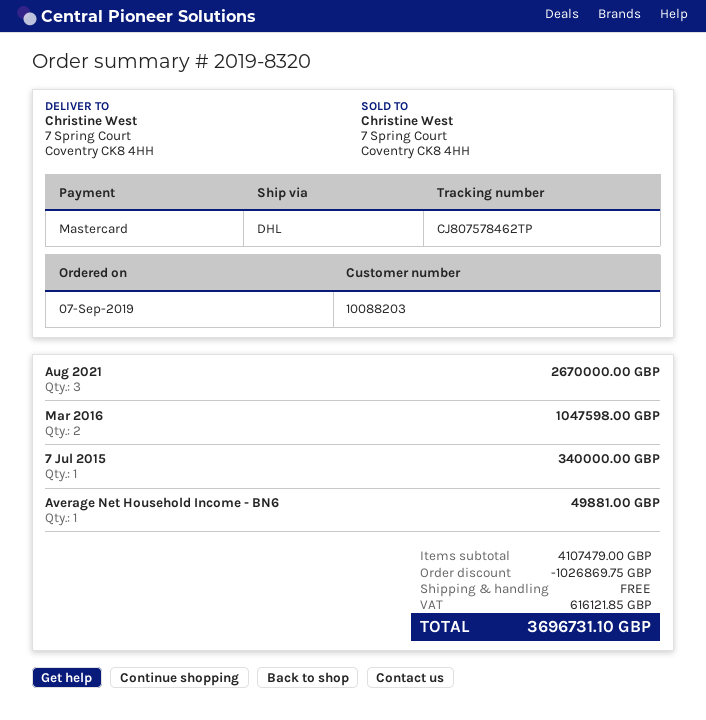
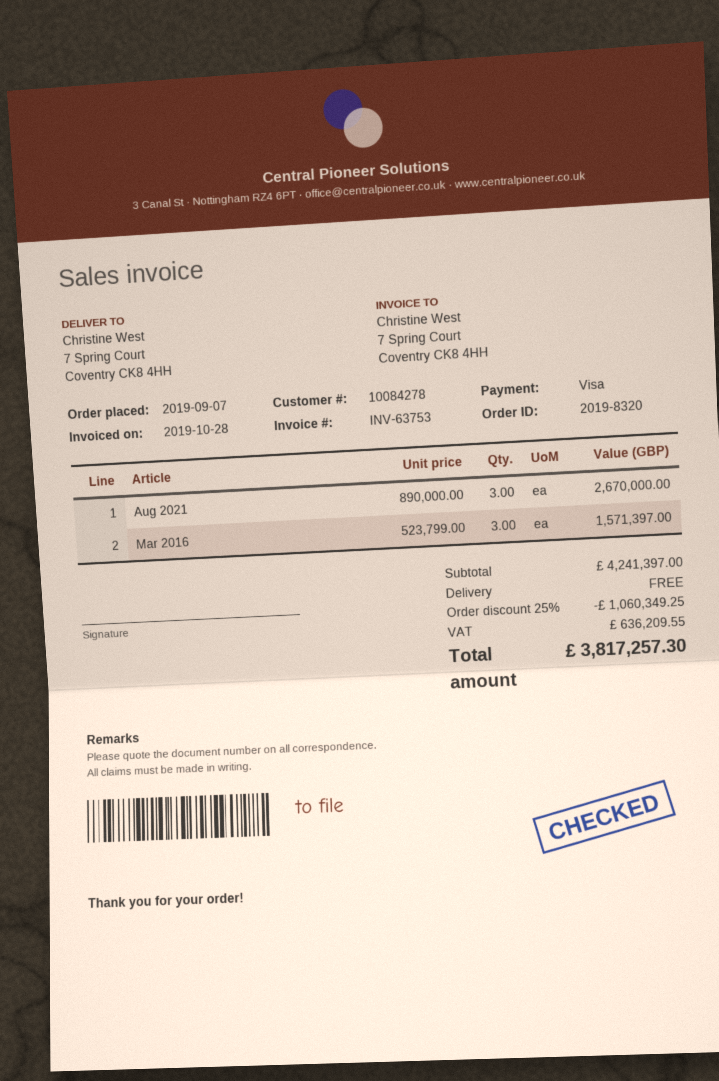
customer number: 10088203 -> 10084278
payment method: Mastercard -> Visa
Mar 2016: 2 for 1047598.00 -> 3 for 1571397.00
7 Jul 2015: 1 for 340000.00 -> none
Average Net Household Income - BN6: 1 for 49881.00 -> none
subtotal: 4107479.00 -> 4241397.00
discount: 1026869.75 -> 1060349.25
tax: 616121.85 -> 636209.55
total: 3696731.10 -> 3817257.30

